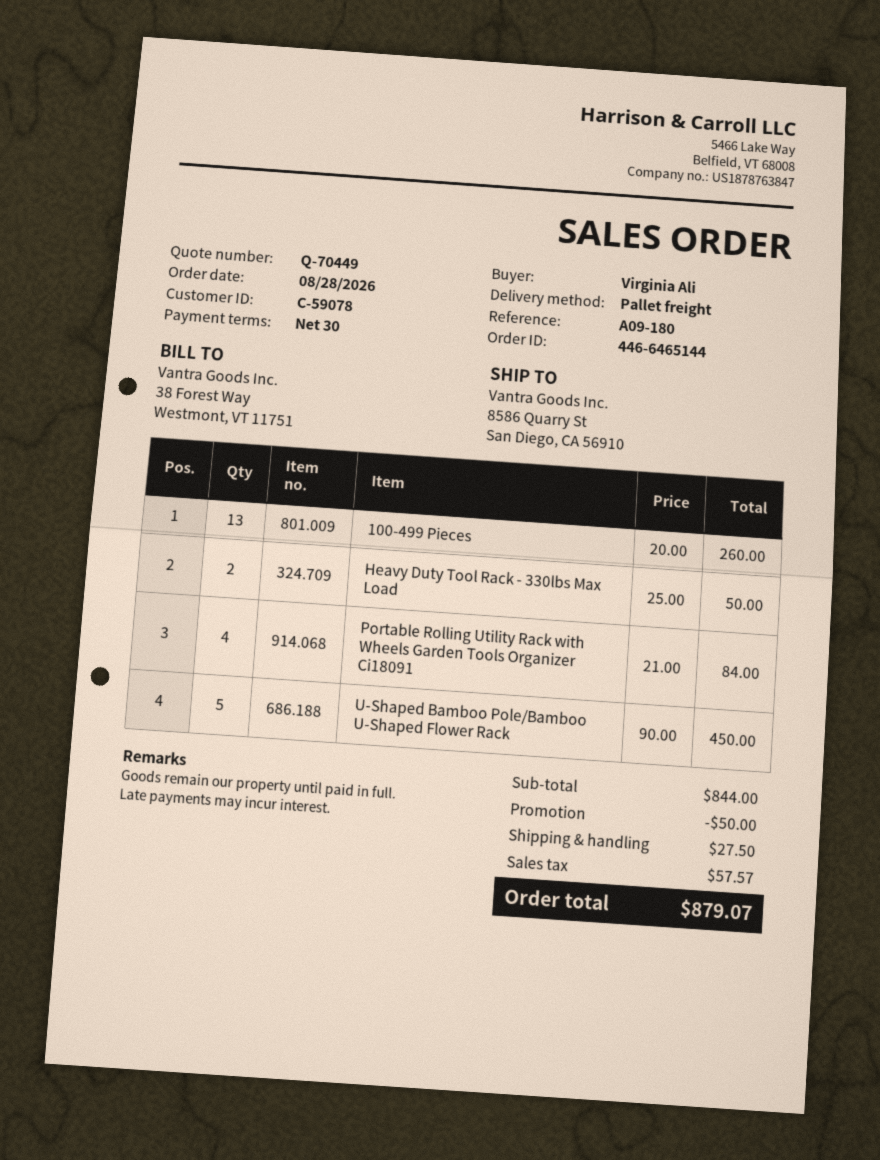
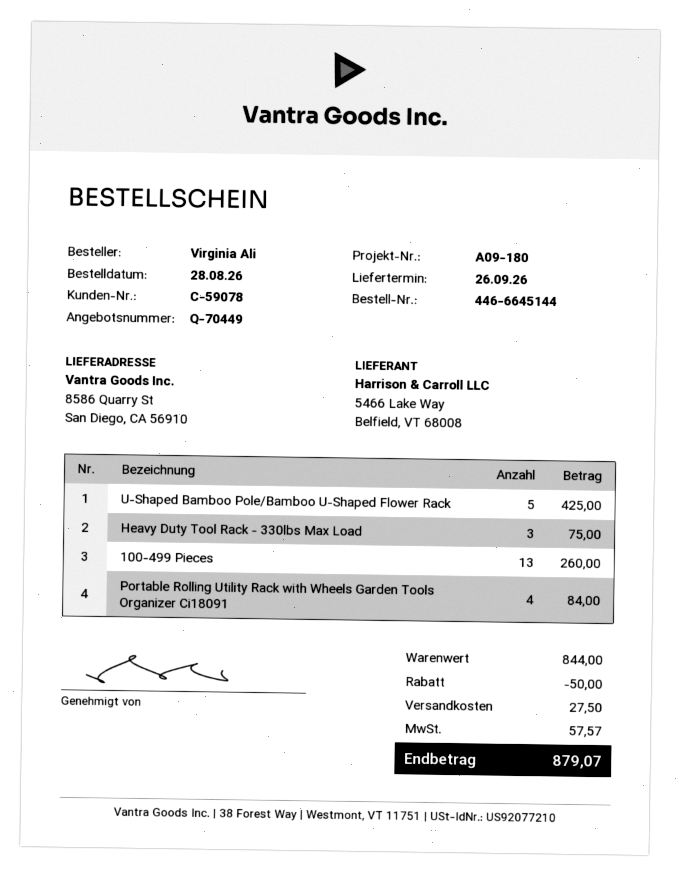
order number: 446-6465144 -> 446-6645144
Heavy Duty Tool Rack - 330lbs Max Load: 2 for 50.00 -> 3 for 75.00
U-Shaped Bamboo Pole/Bamboo U-Shaped Flower Rack: 5 for 450.00 -> 5 for 425.00

